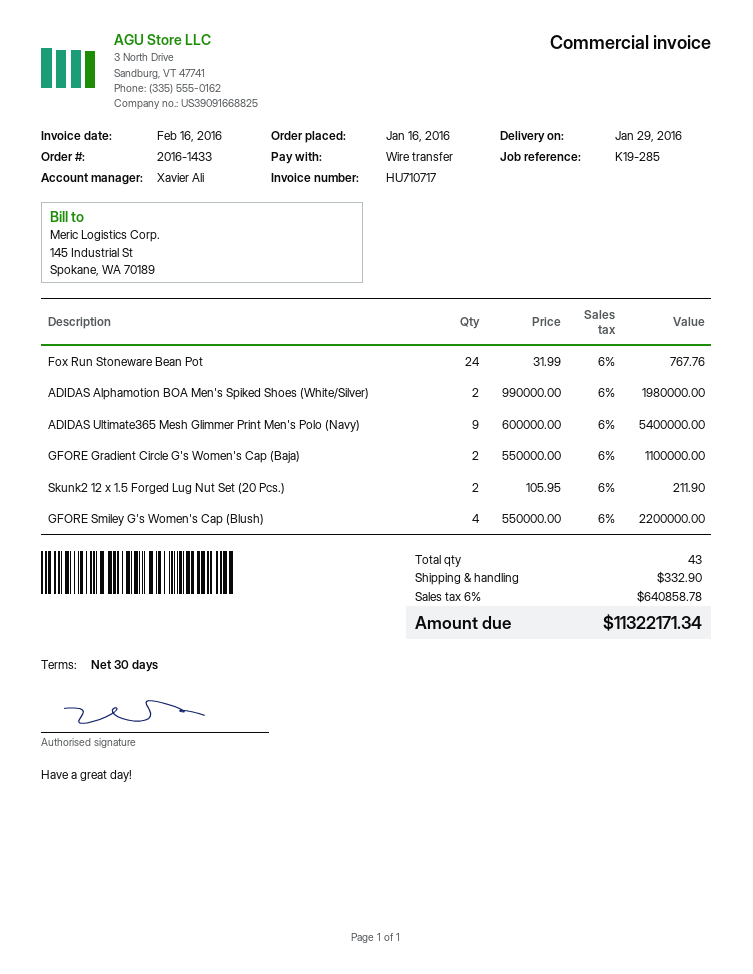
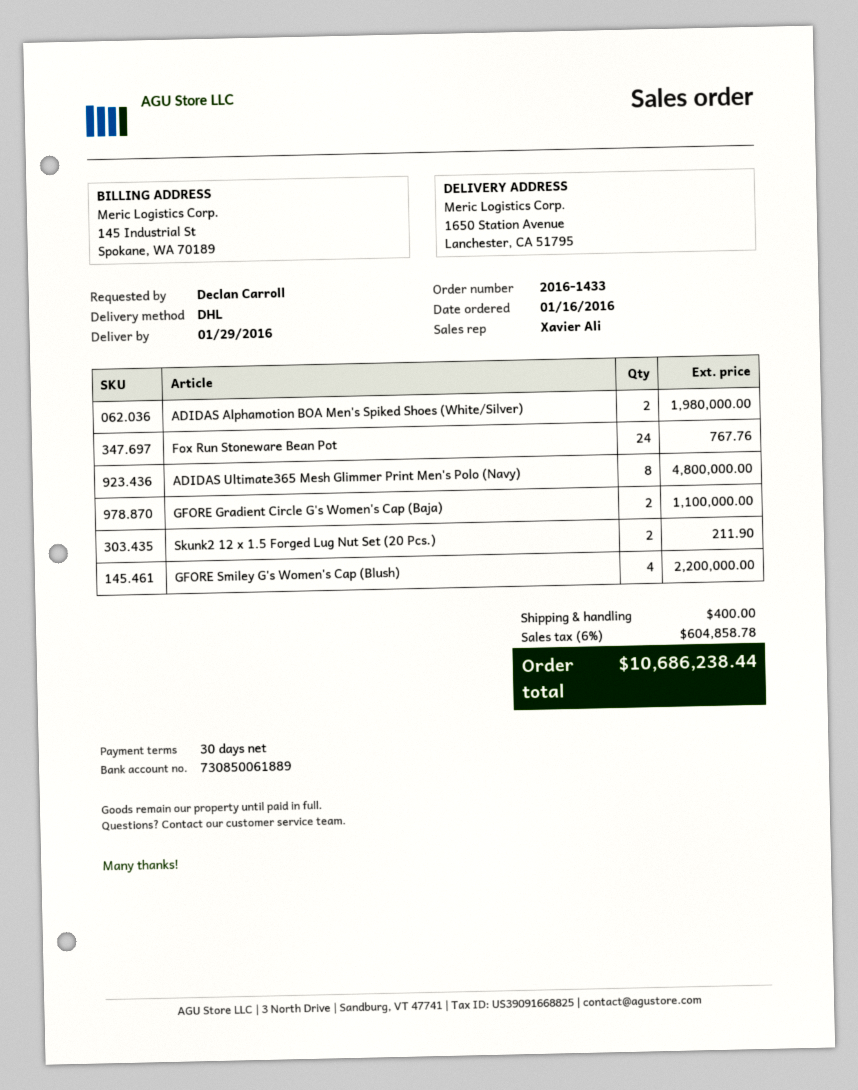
ADIDAS Ultimate365 Mesh Glimmer Print Men's Polo (Navy): 9 for 5400000.00 -> 8 for 4800000.00
shipping: 332.90 -> 400.00
tax: 6% = 640858.78 -> 6% = 604858.78
total: 11322171.34 -> 10686238.44

